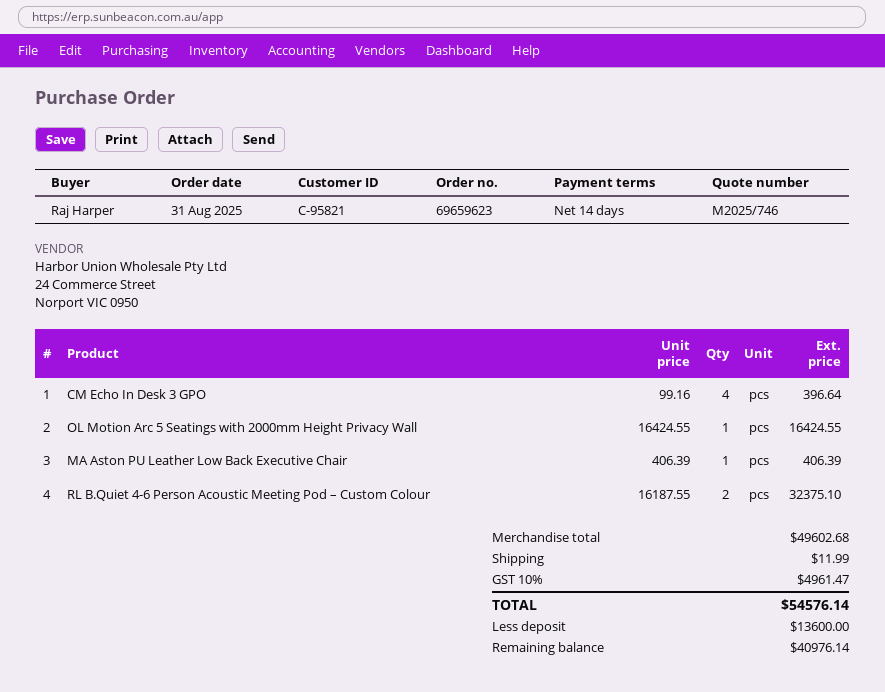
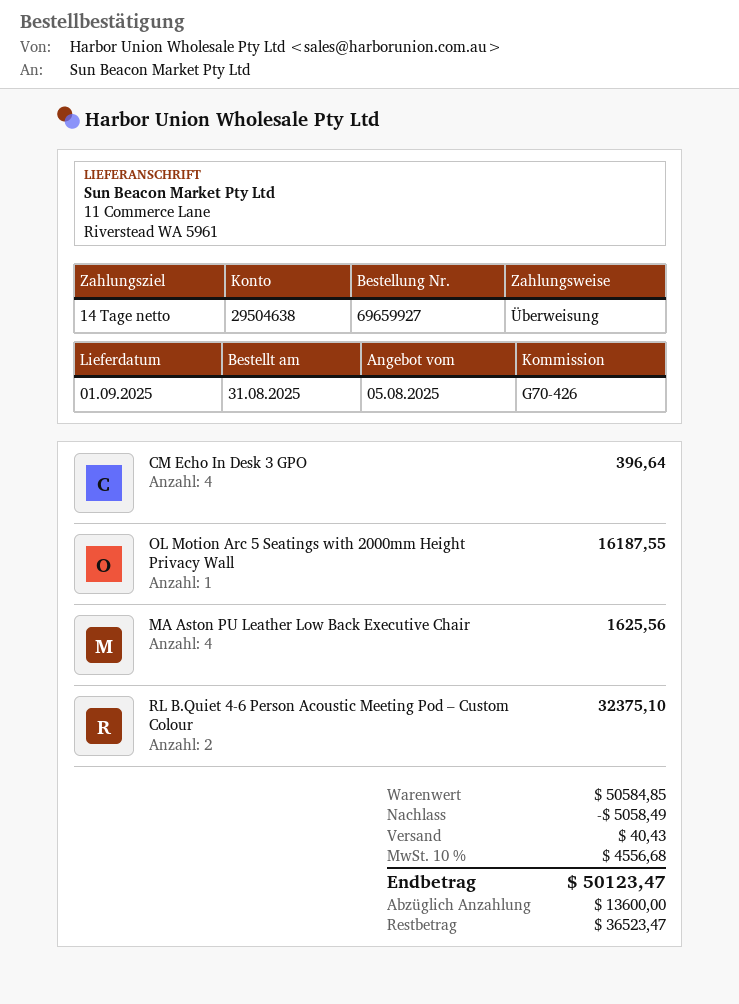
order number: 69659623 -> 69659927
OL Motion Arc 5 Seatings with 2000mm Height Privacy Wall: 1 for 16424.55 -> 1 for 16187.55
MA Aston PU Leather Low Back Executive Chair: 1 for 406.39 -> 4 for 1625.56
subtotal: 49602.68 -> 50584.85
discount: none -> 5058.49
shipping: 11.99 -> 40.43
tax: 10% = 4961.47 -> 10% = 4556.68
total: 54576.14 -> 50123.47
balance: 40976.14 -> 36523.47

